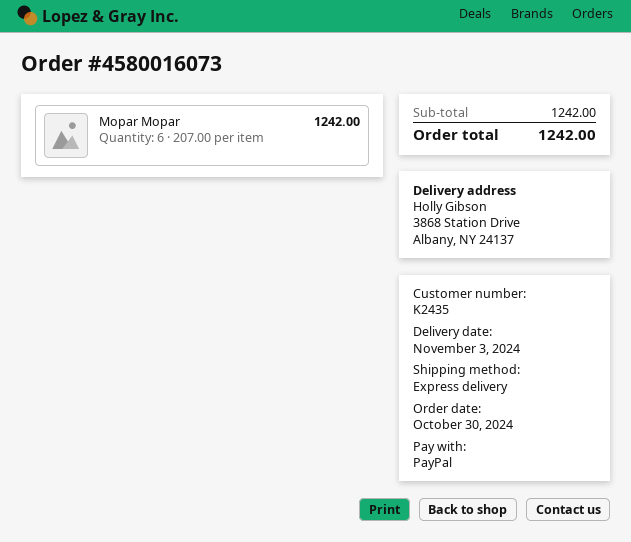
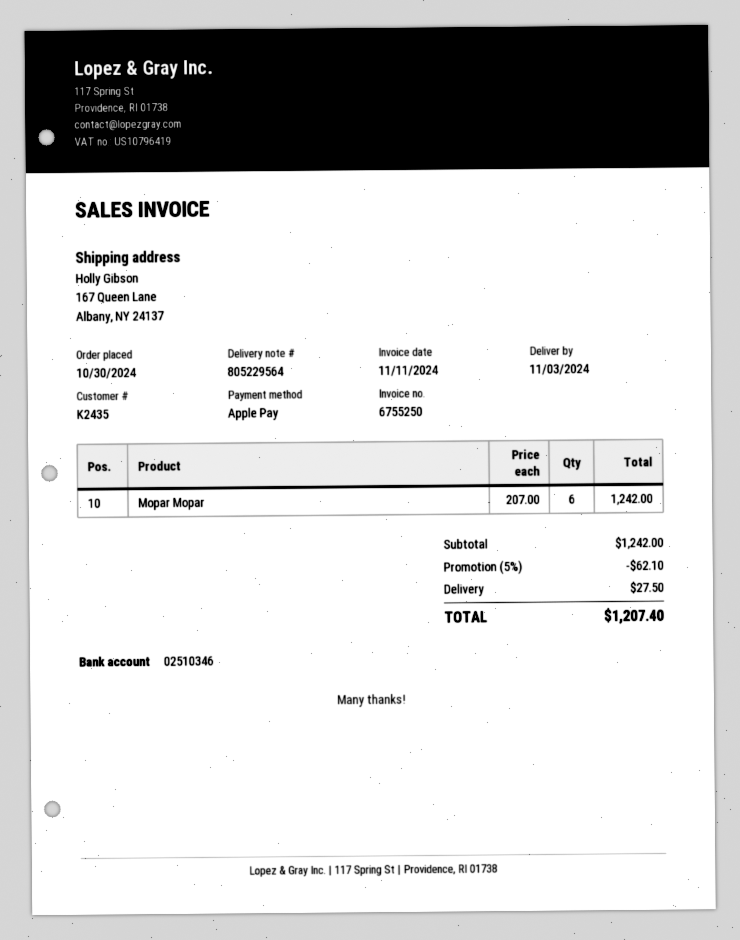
payment method: PayPal -> Apple Pay
ship to: 3868 Station Drive, Albany, NY 24137 -> 167 Queen Lane, Albany, NY 24137
discount: none -> 5% = 62.10
shipping: none -> 27.50
total: 1242.00 -> 1207.40

